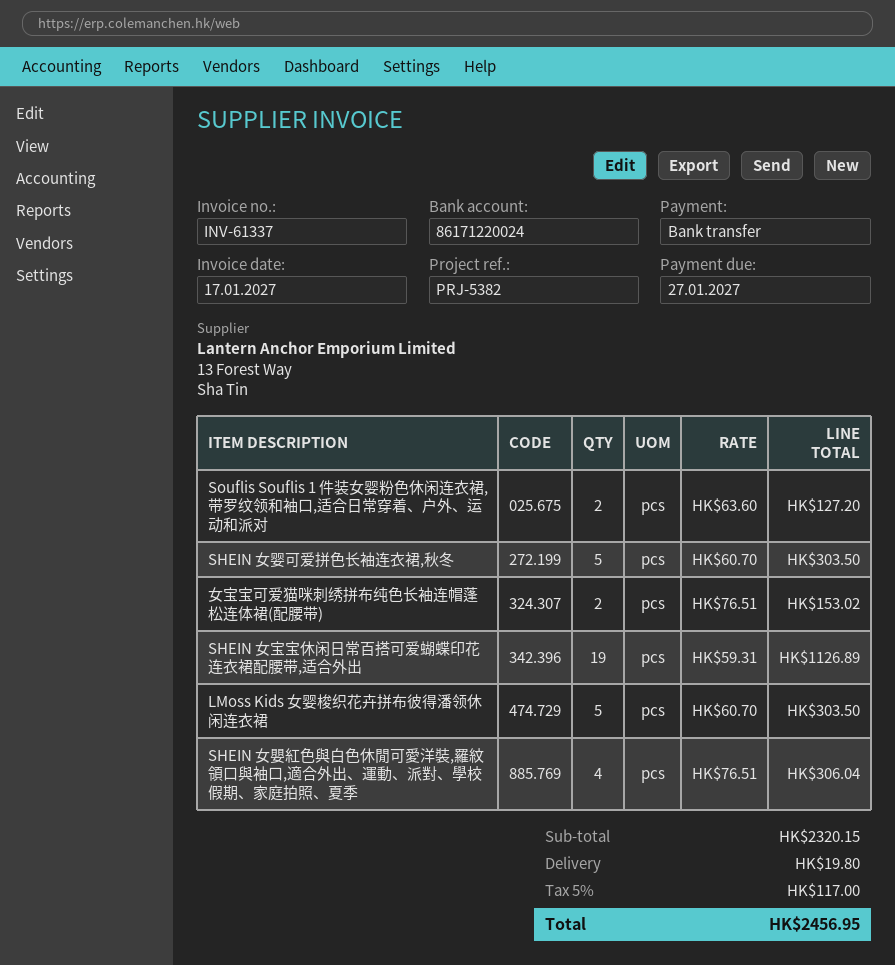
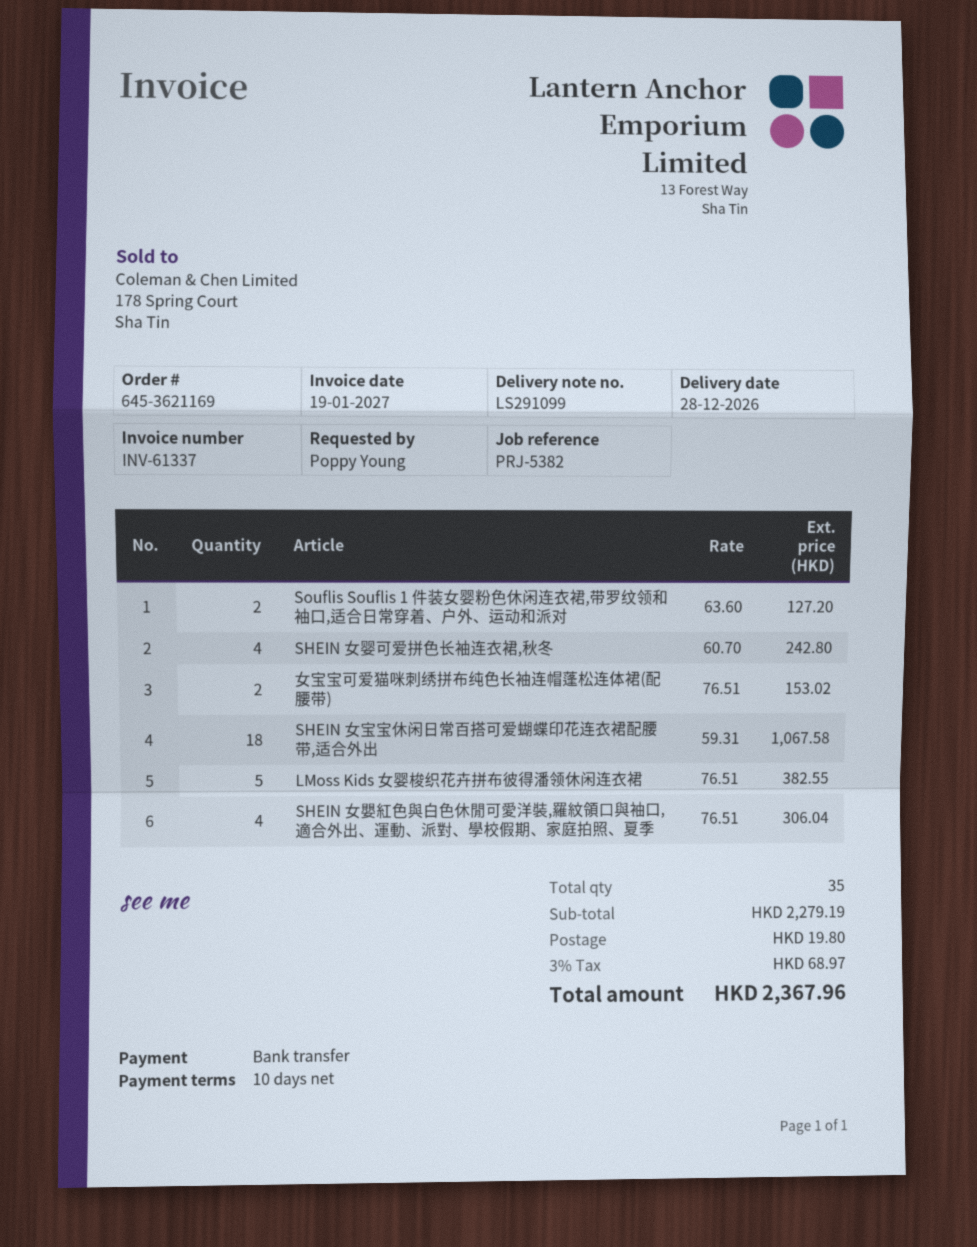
invoice date: 2027-01-17 -> 2027-01-19
SHEIN 女婴可爱拼色长袖连衣裙,秋冬: 5 x 60.70 = 303.50 -> 4 x 60.70 = 242.80
SHEIN 女宝宝休闲日常百搭可爱蝴蝶印花连衣裙配腰带,适合外出: 19 x 59.31 = 1126.89 -> 18 x 59.31 = 1067.58
LMoss Kids 女婴梭织花卉拼布彼得潘领休闲连衣裙: 5 x 60.70 = 303.50 -> 5 x 76.51 = 382.55
subtotal: 2320.15 -> 2279.19
tax: 5% = 117.00 -> 3% = 68.97
total: 2456.95 -> 2367.96

